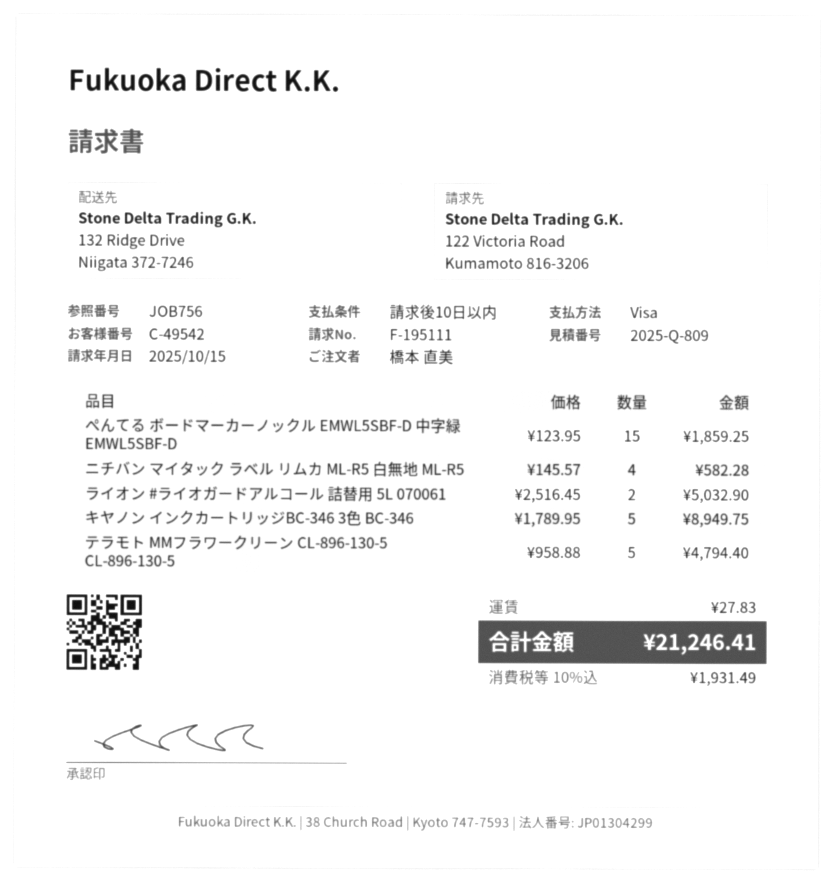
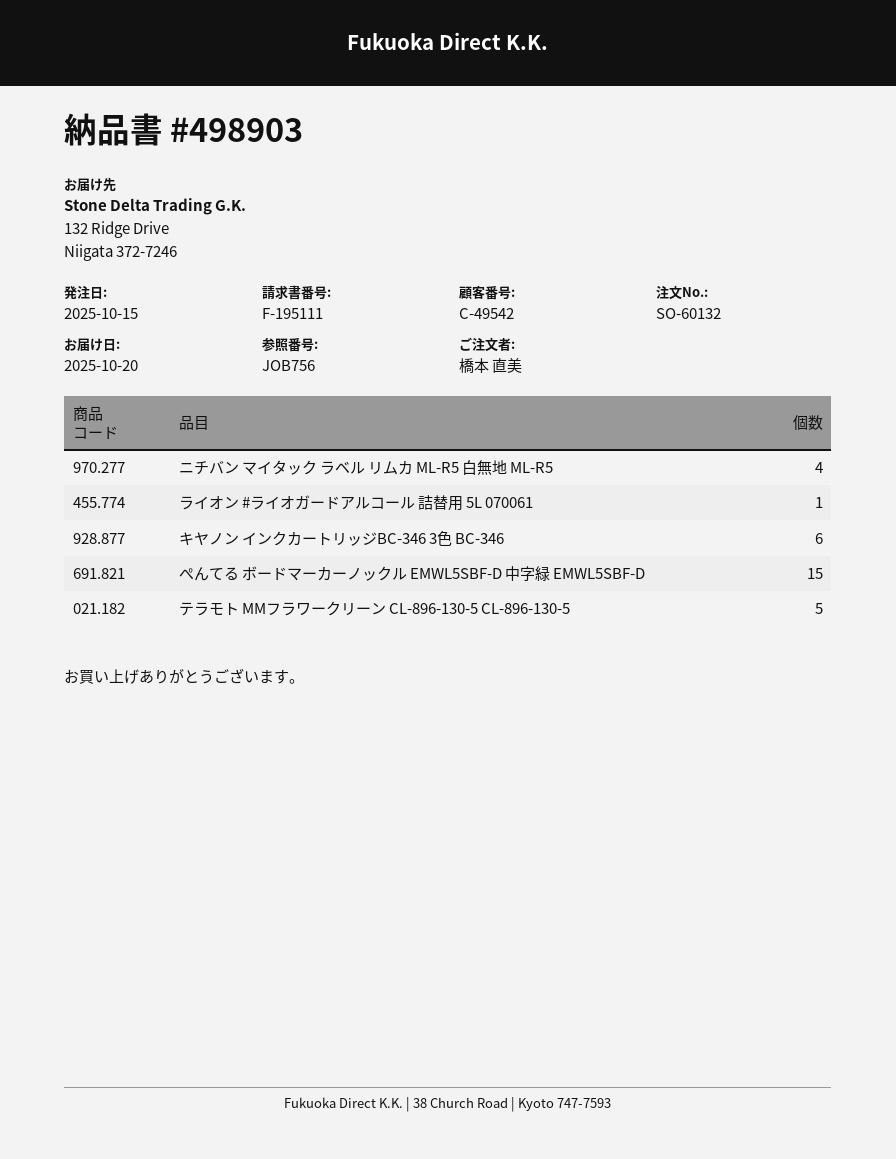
ライオン #ライオガードアルコール 詰替用 5L 070061: 2 -> 1
キヤノン インクカートリッジBC-346 3色 BC-346: 5 -> 6

